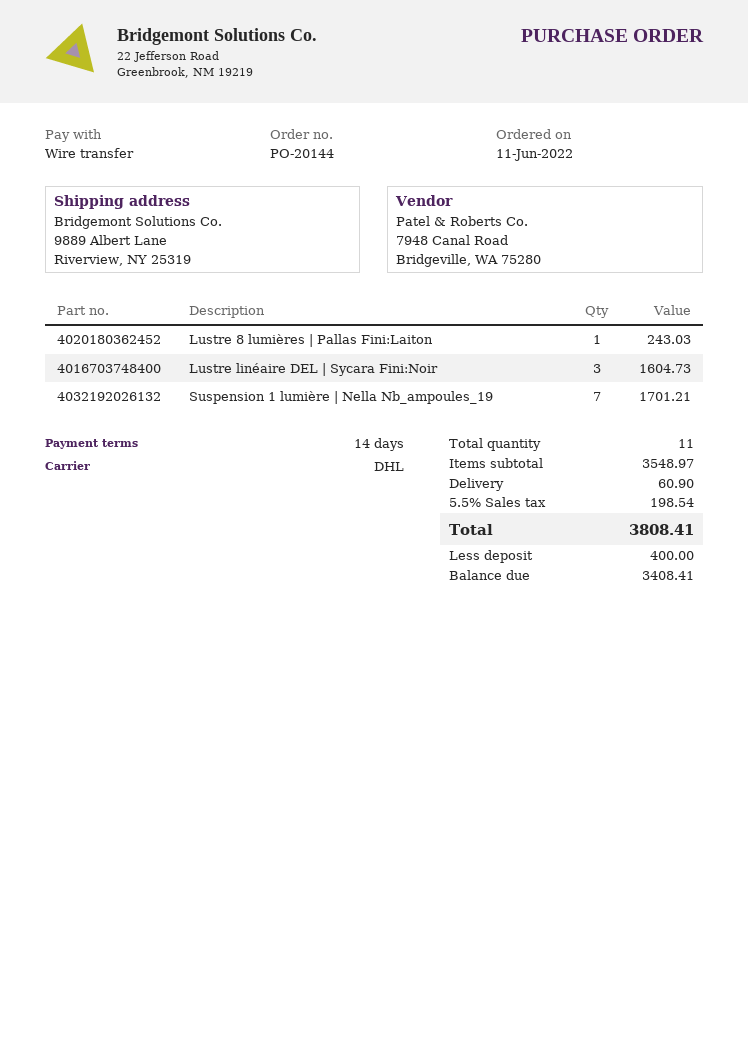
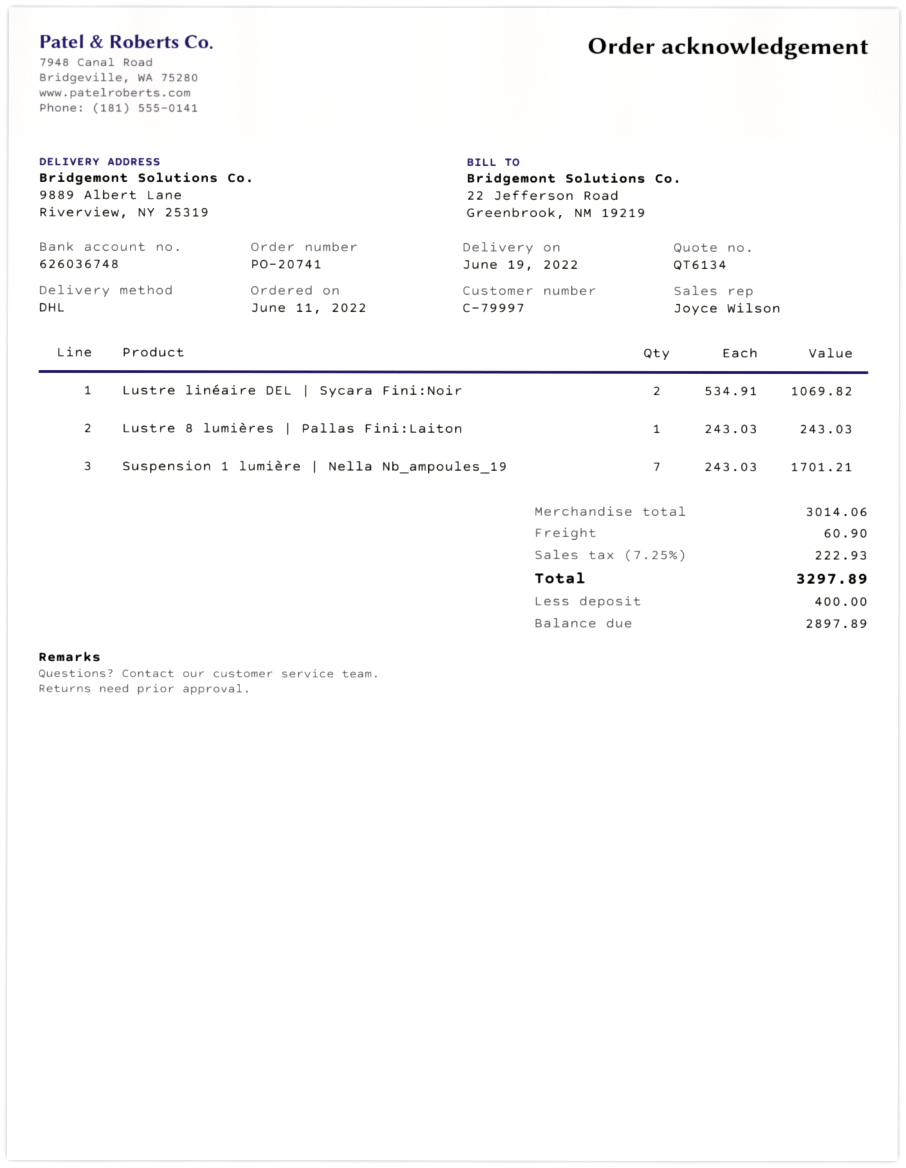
order number: PO-20144 -> PO-20741
Lustre linéaire DEL | Sycara Fini:Noir: 3 for 1604.73 -> 2 for 1069.82
subtotal: 3548.97 -> 3014.06
tax: 5.5% = 198.54 -> 7.25% = 222.93
total: 3808.41 -> 3297.89
balance: 3408.41 -> 2897.89

